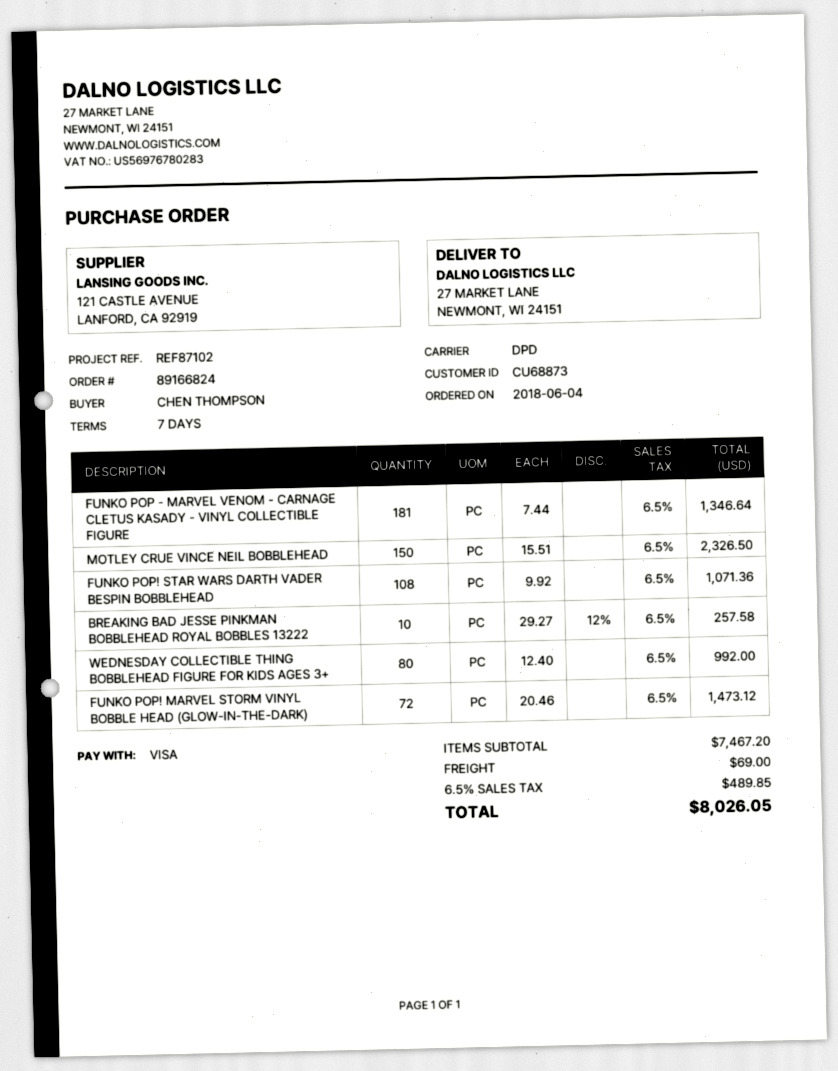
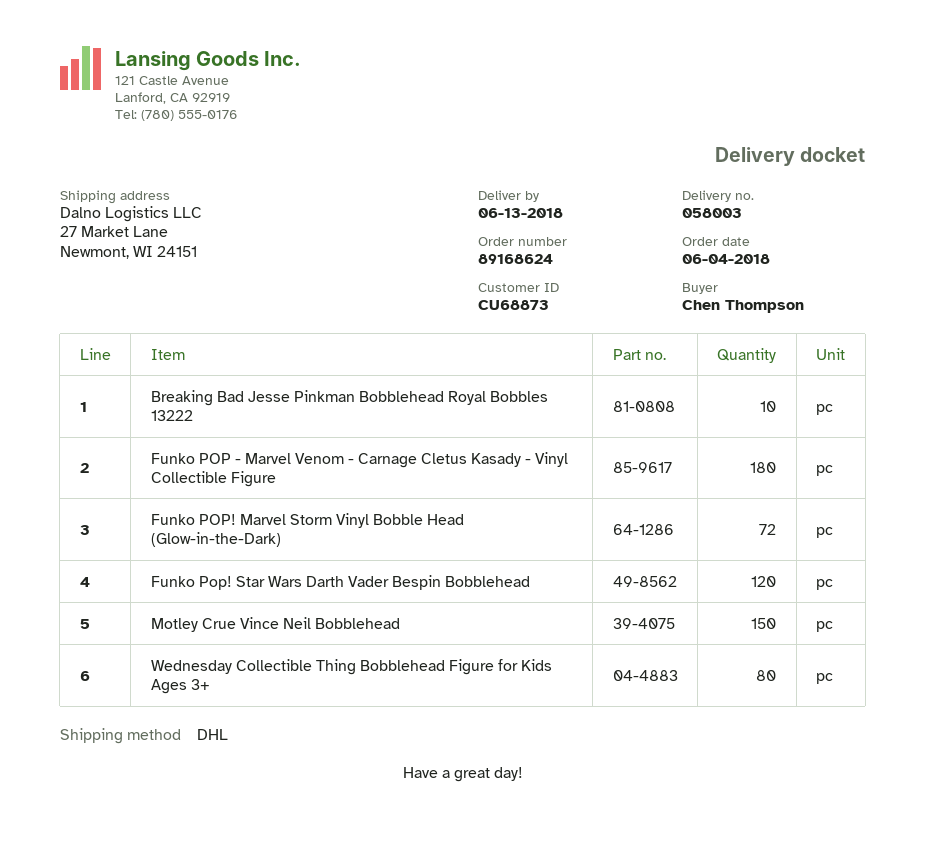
order number: 89166824 -> 89168624
shipping method: DPD -> DHL
FUNKO POP - MARVEL VENOM - CARNAGE CLETUS KASADY - VINYL COLLECTIBLE FIGURE: 181 -> 180
FUNKO POP! STAR WARS DARTH VADER BESPIN BOBBLEHEAD: 108 -> 120

